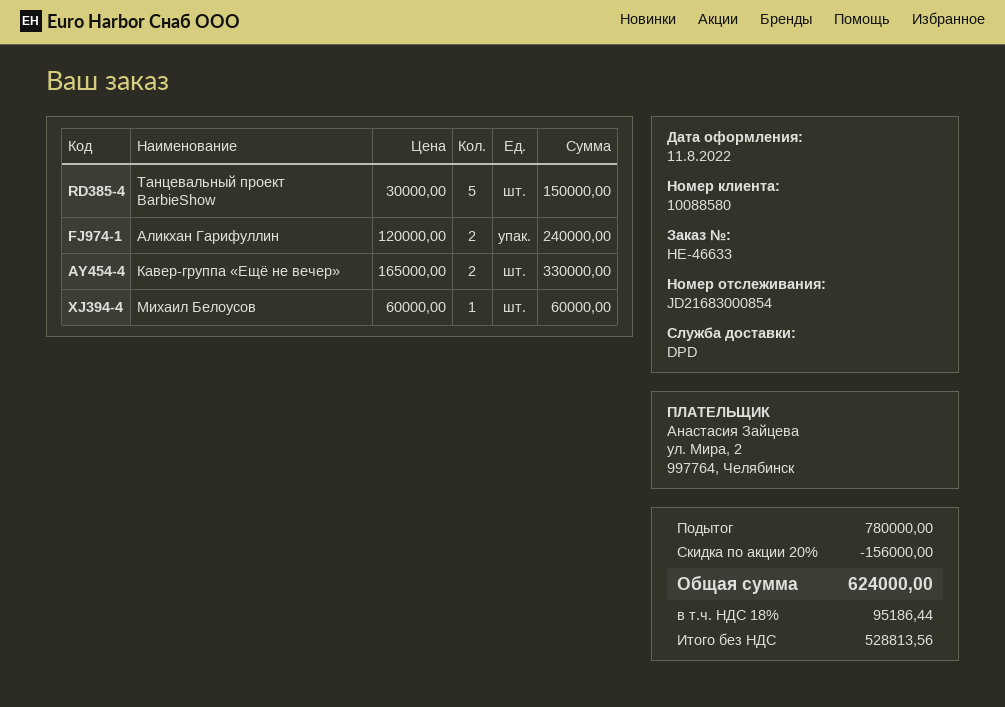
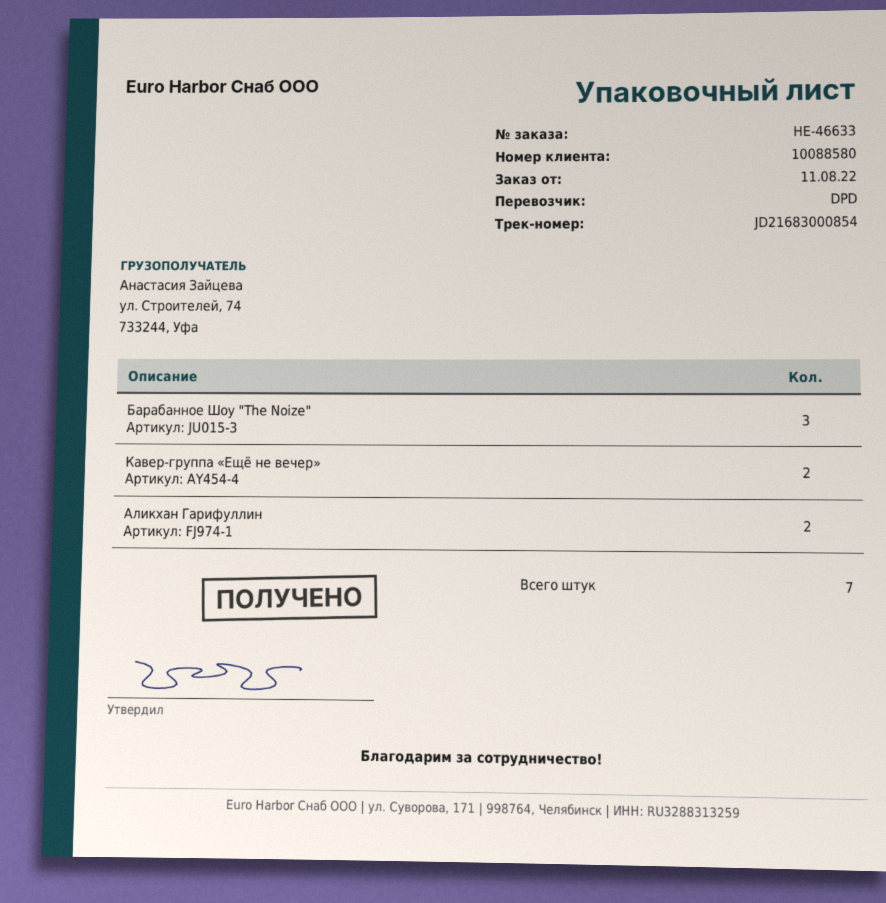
Танцевальный проект BarbieShow: 5 -> none
Михаил Белоусов: 1 -> none
Барабанное Шоу "The Noize": none -> 3

